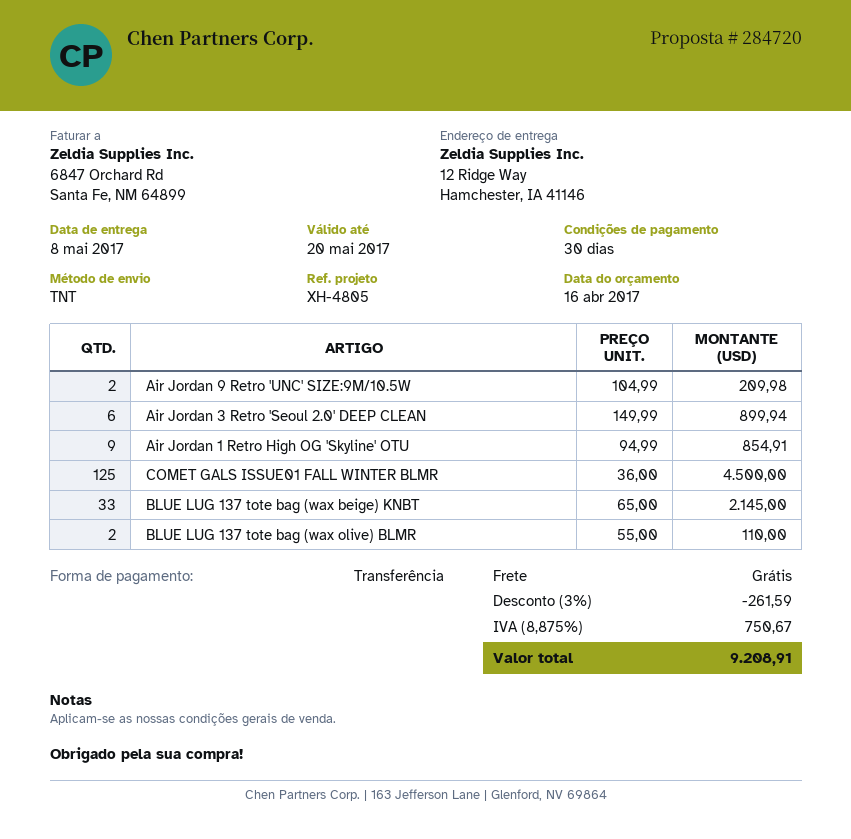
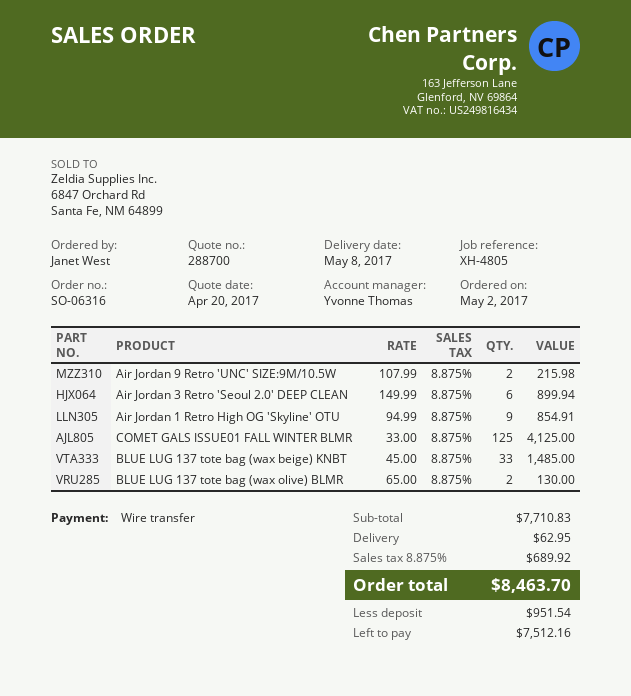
quote number: 284720 -> 288700
quote date: 2017-04-16 -> 2017-04-20
Air Jordan 9 Retro 'UNC' SIZE:9M/10.5W: 2 x 104.99 = 209.98 -> 2 x 107.99 = 215.98
COMET GALS ISSUE01 FALL WINTER BLMR: 125 x 36.00 = 4500.00 -> 125 x 33.00 = 4125.00
BLUE LUG 137 tote bag (wax beige) KNBT: 33 x 65.00 = 2145.00 -> 33 x 45.00 = 1485.00
BLUE LUG 137 tote bag (wax olive) BLMR: 2 x 55.00 = 110.00 -> 2 x 65.00 = 130.00
discount: 3% = 261.59 -> none
shipping: 0.00 -> 62.95
tax: 8.875% = 750.67 -> 8.875% = 689.92
total: 9208.91 -> 8463.70

